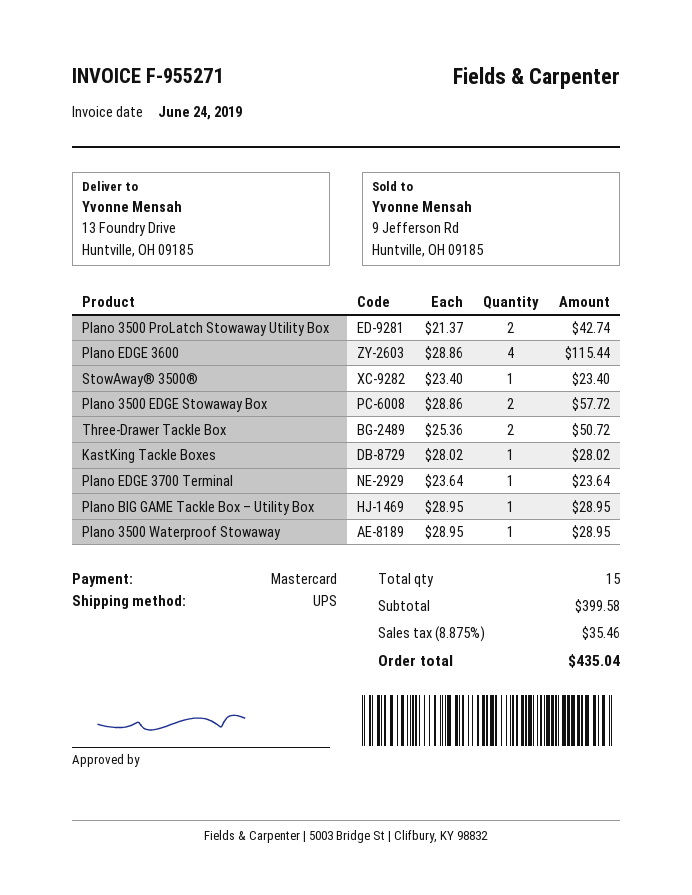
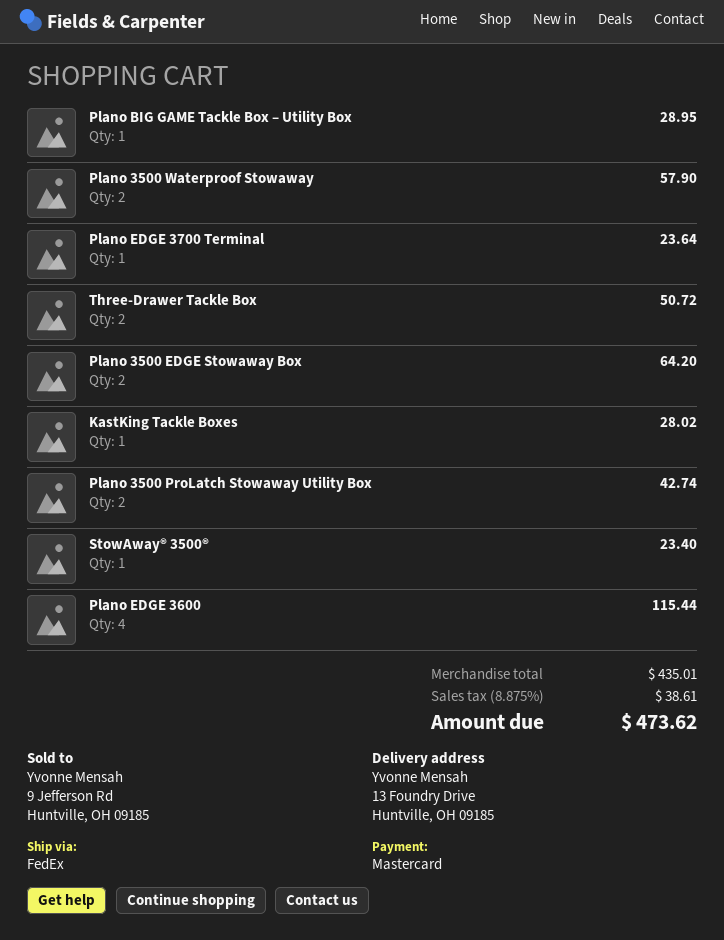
shipping method: UPS -> FedEx
Plano 3500 EDGE Stowaway Box: 2 for 57.72 -> 2 for 64.20
Plano 3500 Waterproof Stowaway: 1 for 28.95 -> 2 for 57.90
subtotal: 399.58 -> 435.01
tax: 8.875% = 35.46 -> 8.875% = 38.61
total: 435.04 -> 473.62

